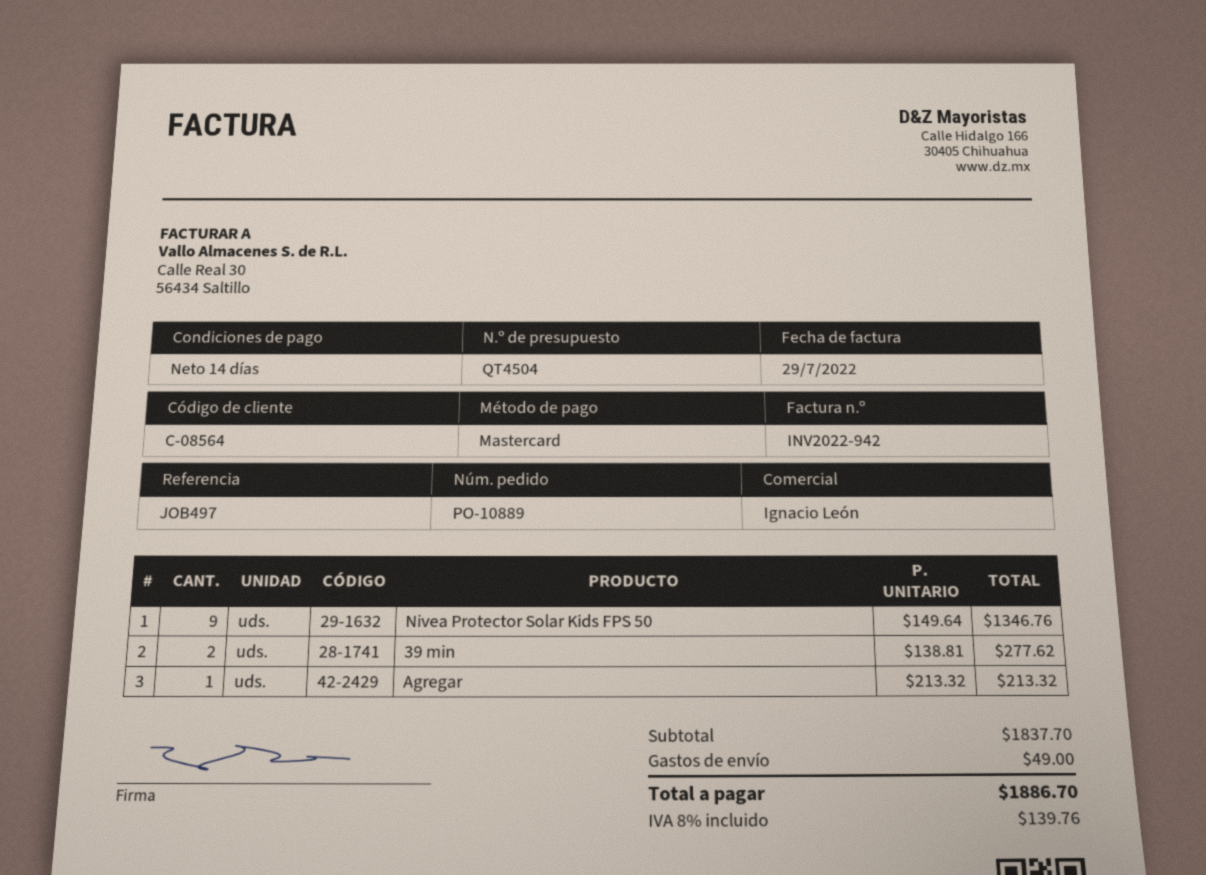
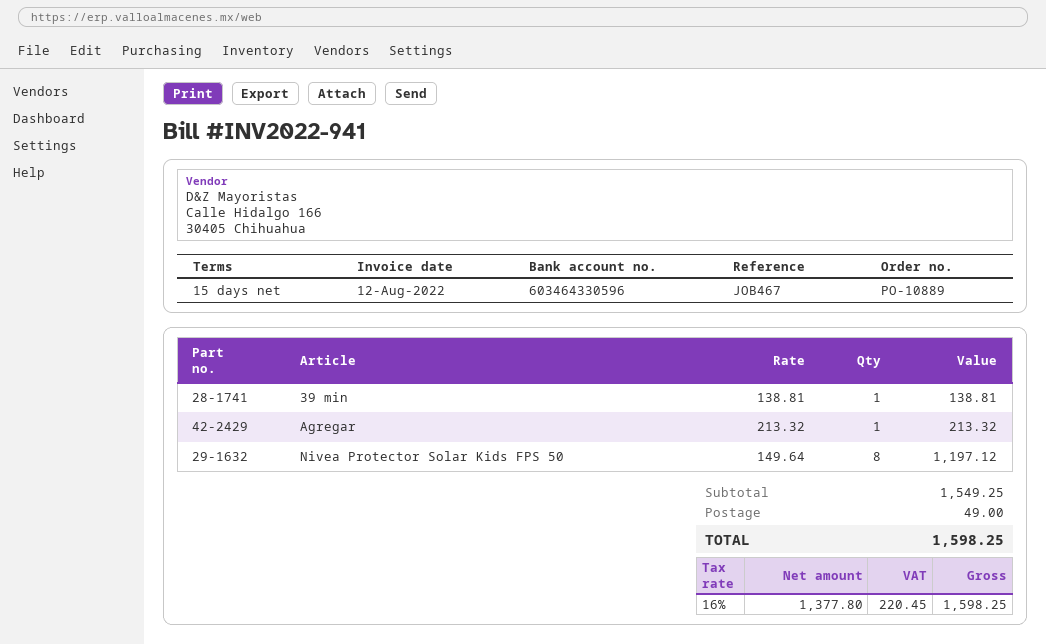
invoice number: INV2022-942 -> INV2022-941
invoice date: 2022-07-29 -> 2022-08-12
payment terms: 14 days -> 15 days
reference: JOB497 -> JOB467
Nivea Protector Solar Kids FPS 50: 9 x 149.64 = 1346.76 -> 8 x 149.64 = 1197.12
39 min: 2 x 138.81 = 277.62 -> 1 x 138.81 = 138.81
subtotal: 1837.70 -> 1549.25
tax: 8% = 139.76 -> 16% = 220.45
total: 1886.70 -> 1598.25

